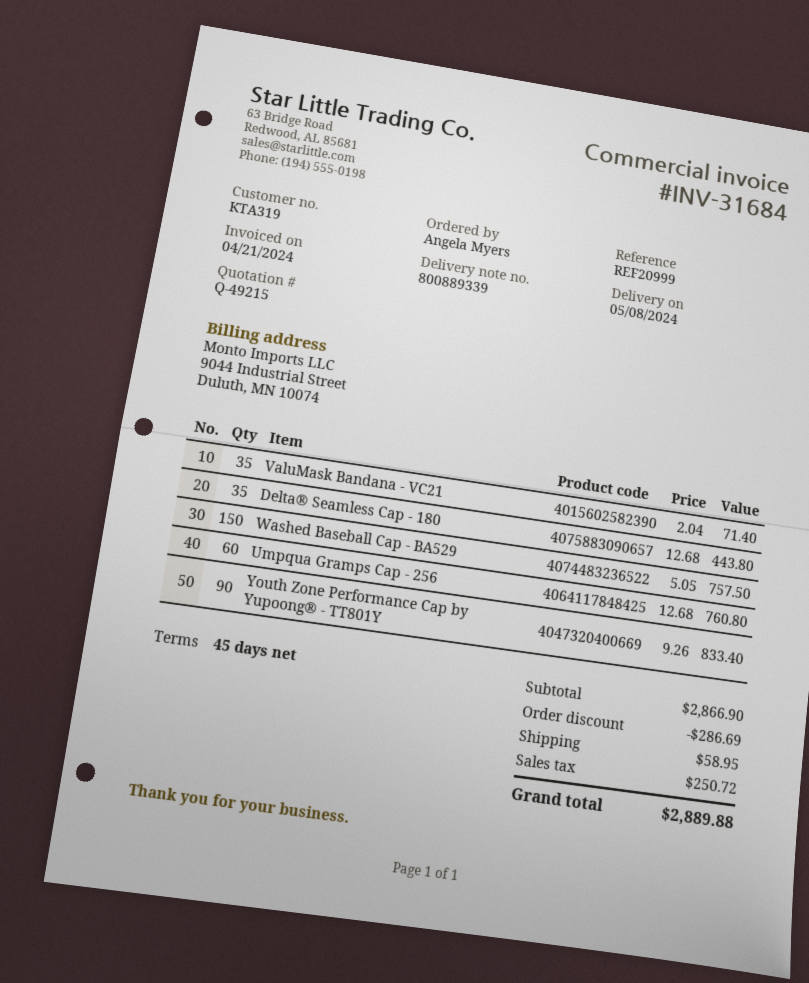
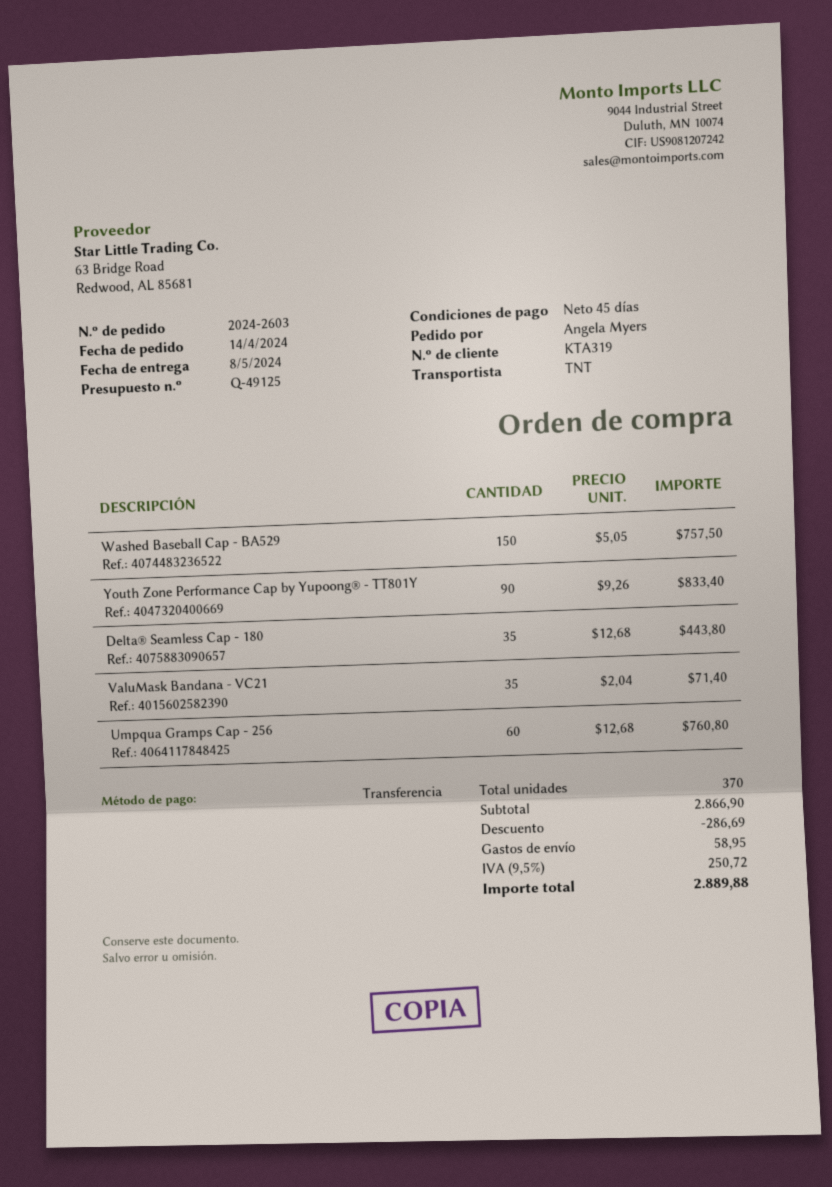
quote number: Q-49215 -> Q-49125

